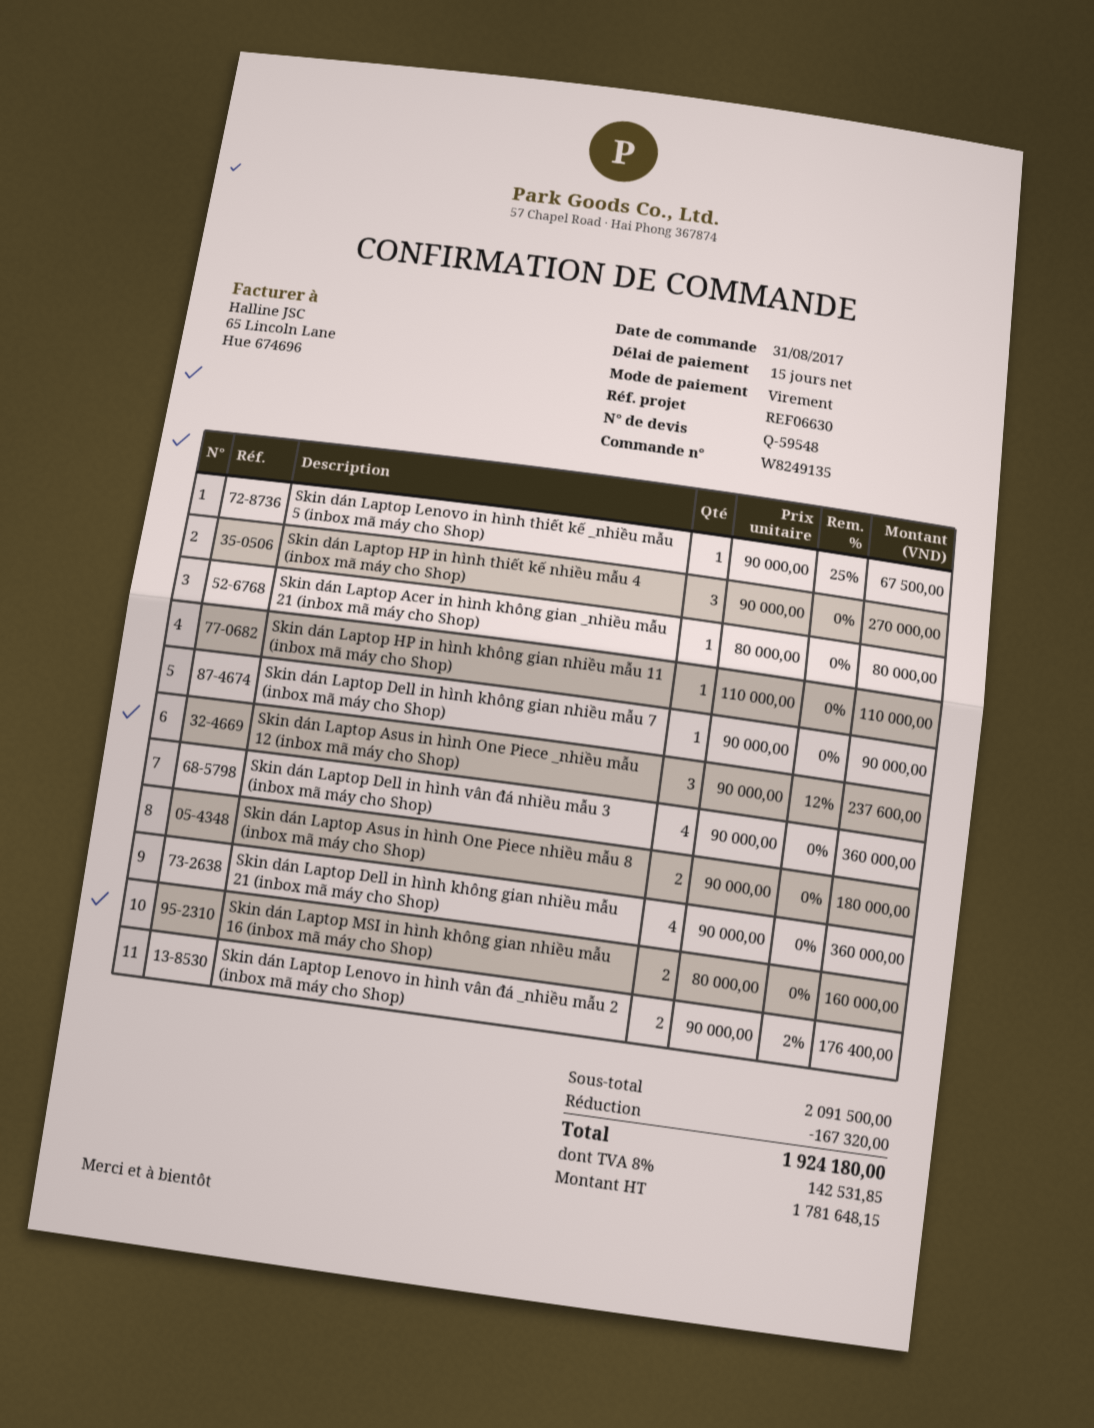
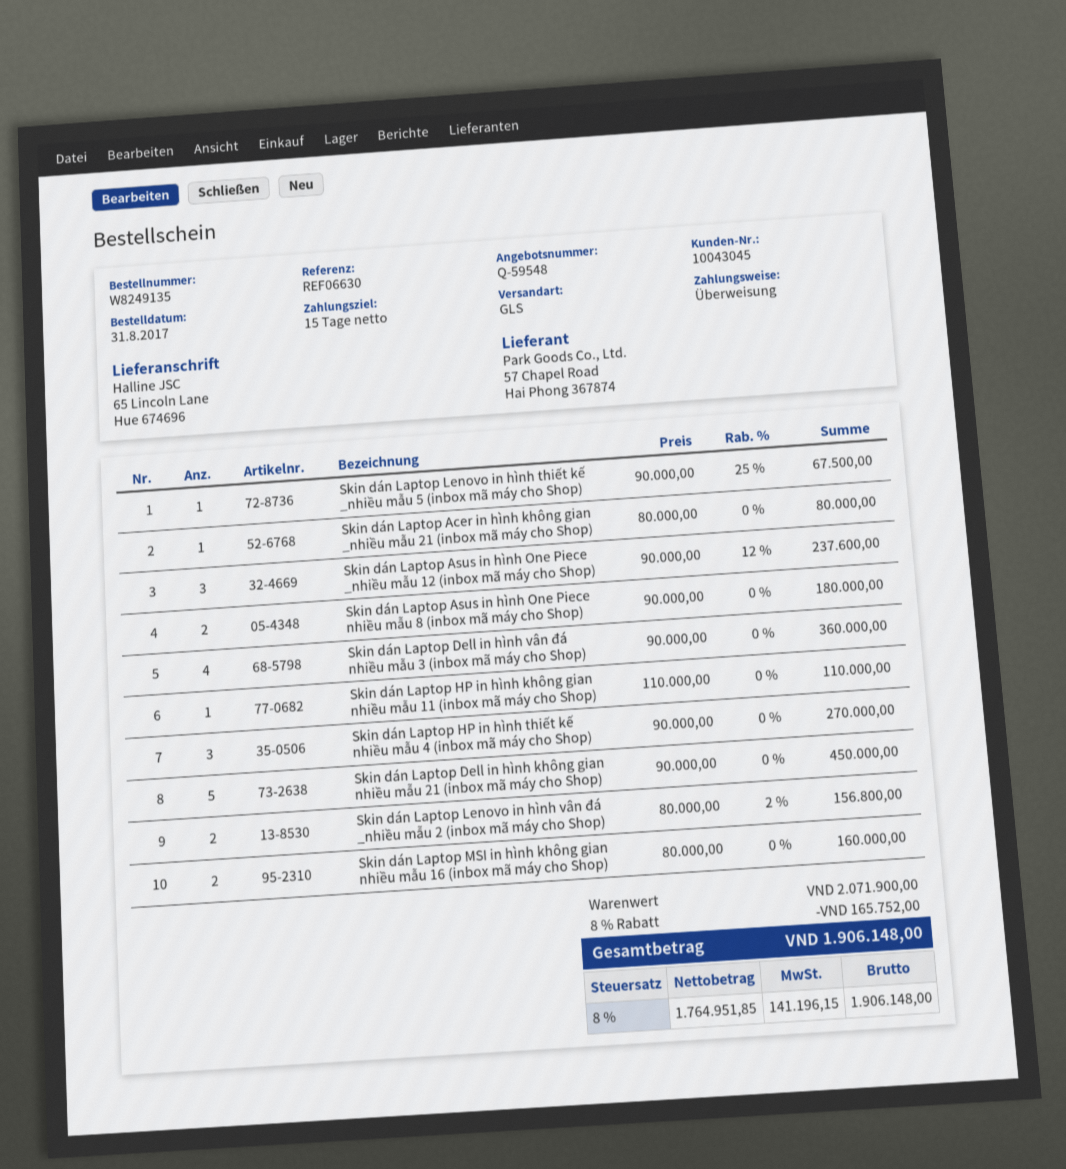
Skin dán Laptop Dell in hình không gian nhiều mẫu 7 (inbox mã máy cho Shop): 1 x 90000.00 = 90000.00 -> none
Skin dán Laptop Dell in hình không gian nhiều mẫu 21 (inbox mã máy cho Shop): 4 x 90000.00 = 360000.00 -> 5 x 90000.00 = 450000.00
Skin dán Laptop Lenovo in hình vân đá _nhiều mẫu 2 (inbox mã máy cho Shop): 2 x 90000.00 - 2% = 176400.00 -> 2 x 80000.00 - 2% = 156800.00
subtotal: 2091500.00 -> 2071900.00
discount: 167320.00 -> 165752.00
net: 1781648.15 -> 1764951.85
tax: 8% = 142531.85 -> 8% = 141196.15
total: 1924180.00 -> 1906148.00

